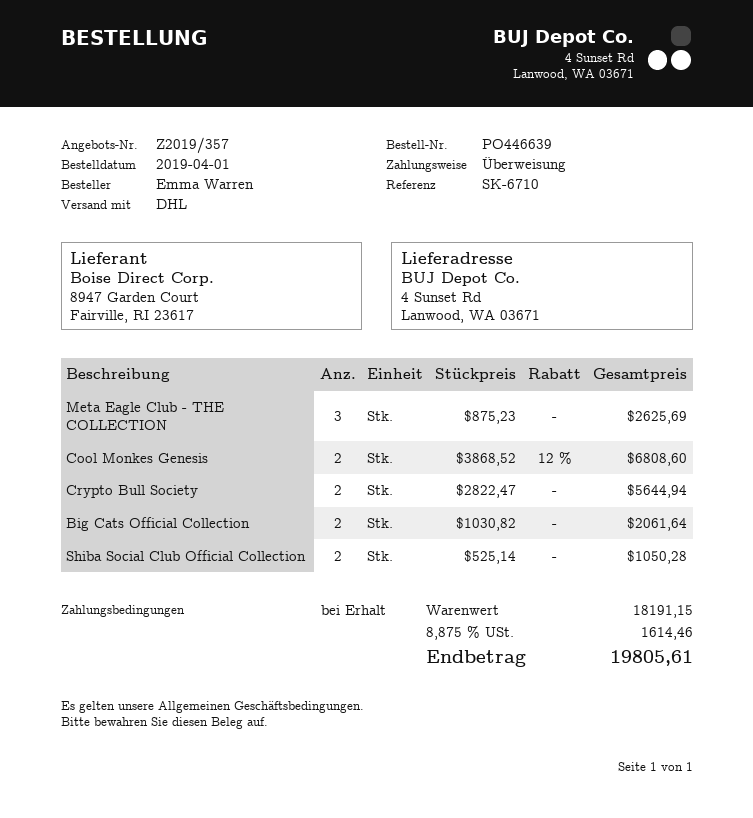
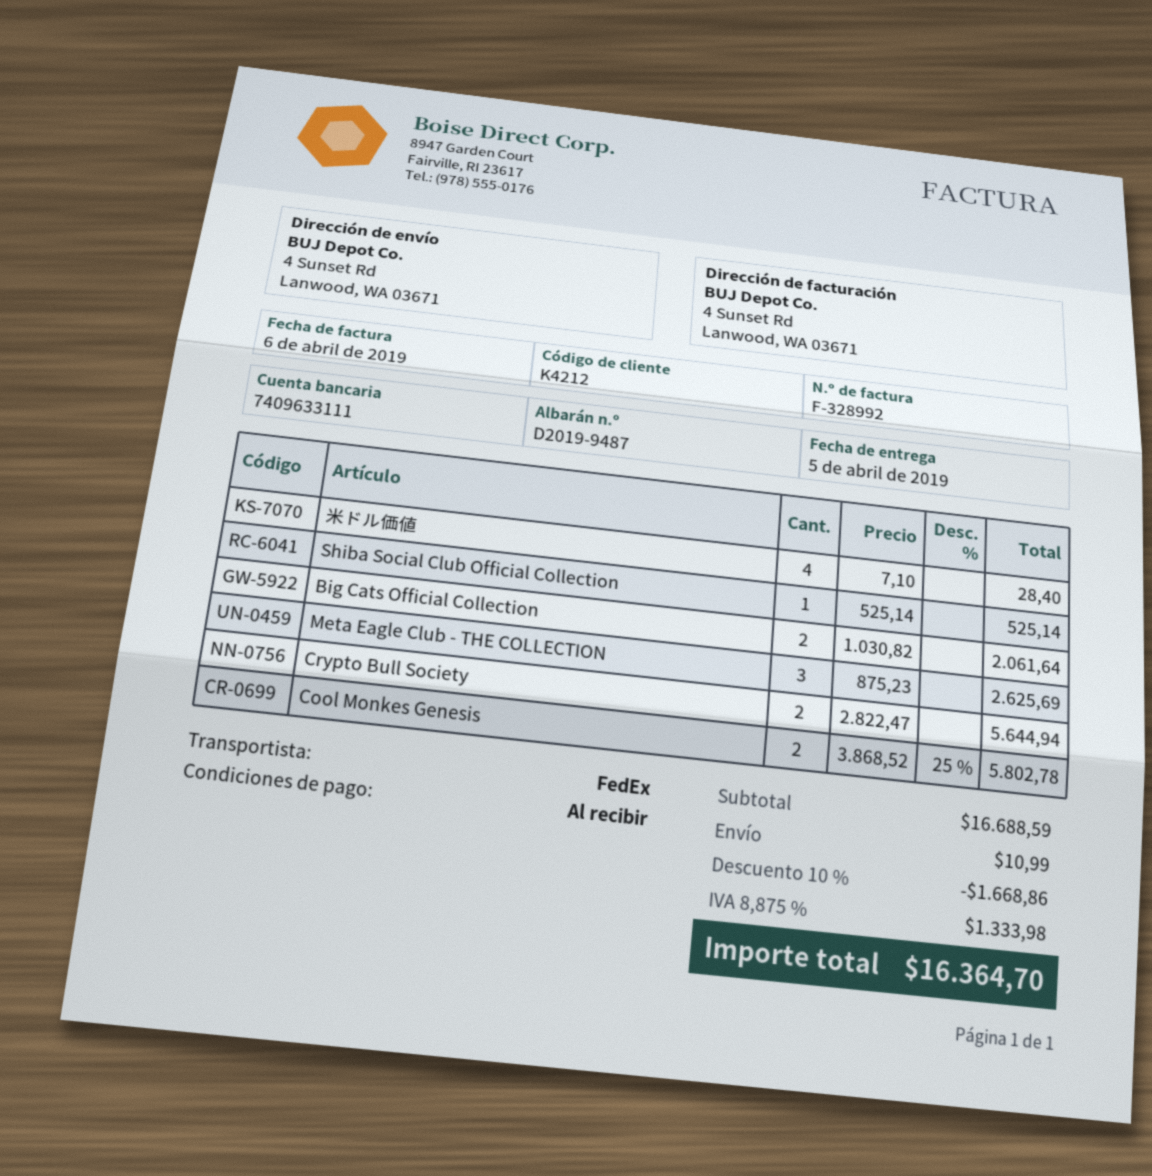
shipping method: DHL -> FedEx
Cool Monkes Genesis: 2 x 3868.52 - 12% = 6808.60 -> 2 x 3868.52 - 25% = 5802.78
Shiba Social Club Official Collection: 2 x 525.14 = 1050.28 -> 1 x 525.14 = 525.14
米ドル価値: none -> 4 x 7.10 = 28.40
subtotal: 18191.15 -> 16688.59
discount: none -> 10% = 1668.86
shipping: none -> 10.99
tax: 8.875% = 1614.46 -> 8.875% = 1333.98
total: 19805.61 -> 16364.70

